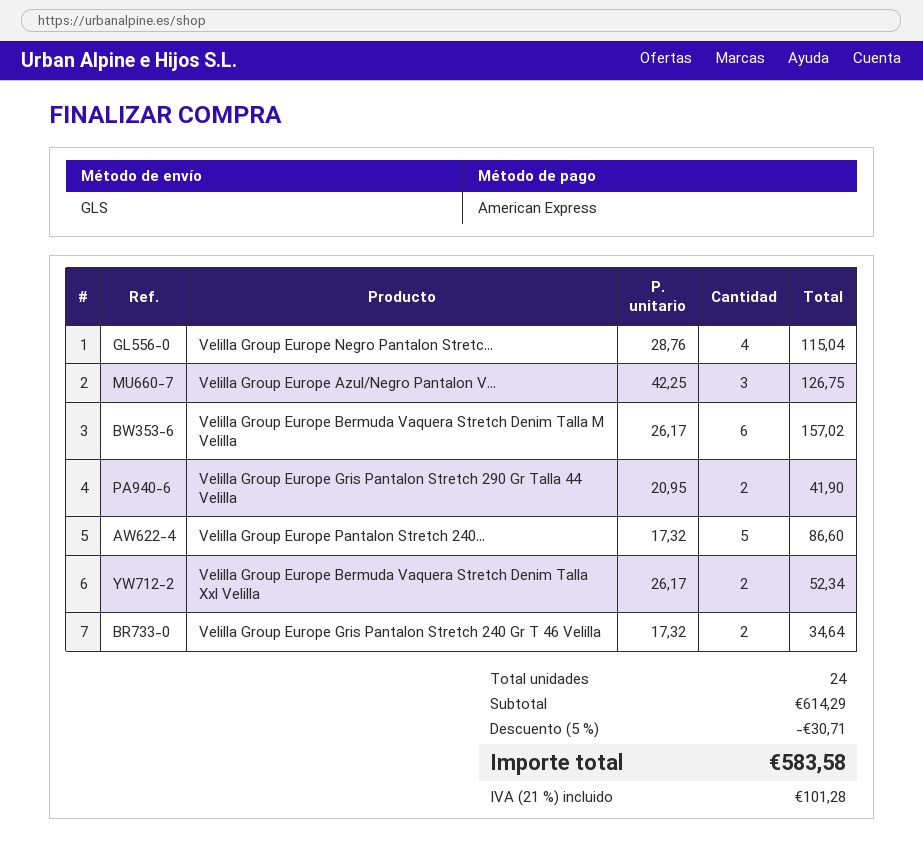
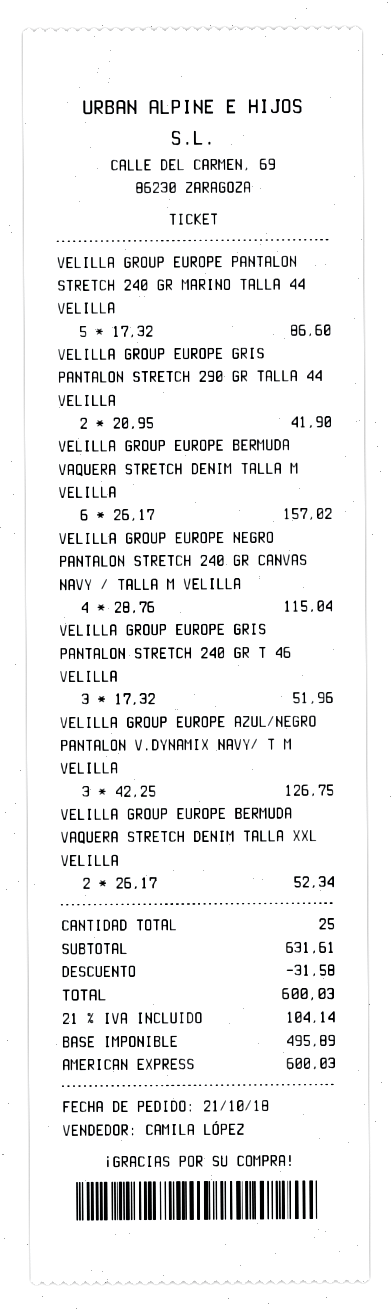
Velilla Group Europe Gris Pantalon Stretch 240 Gr T 46 Velilla: 2 x 17.32 = 34.64 -> 3 x 17.32 = 51.96
total quantity: 24 -> 25
subtotal: 614.29 -> 631.61
discount: 30.71 -> 31.58
tax: 21% = 101.28 -> 21% = 104.14
total: 583.58 -> 600.03

